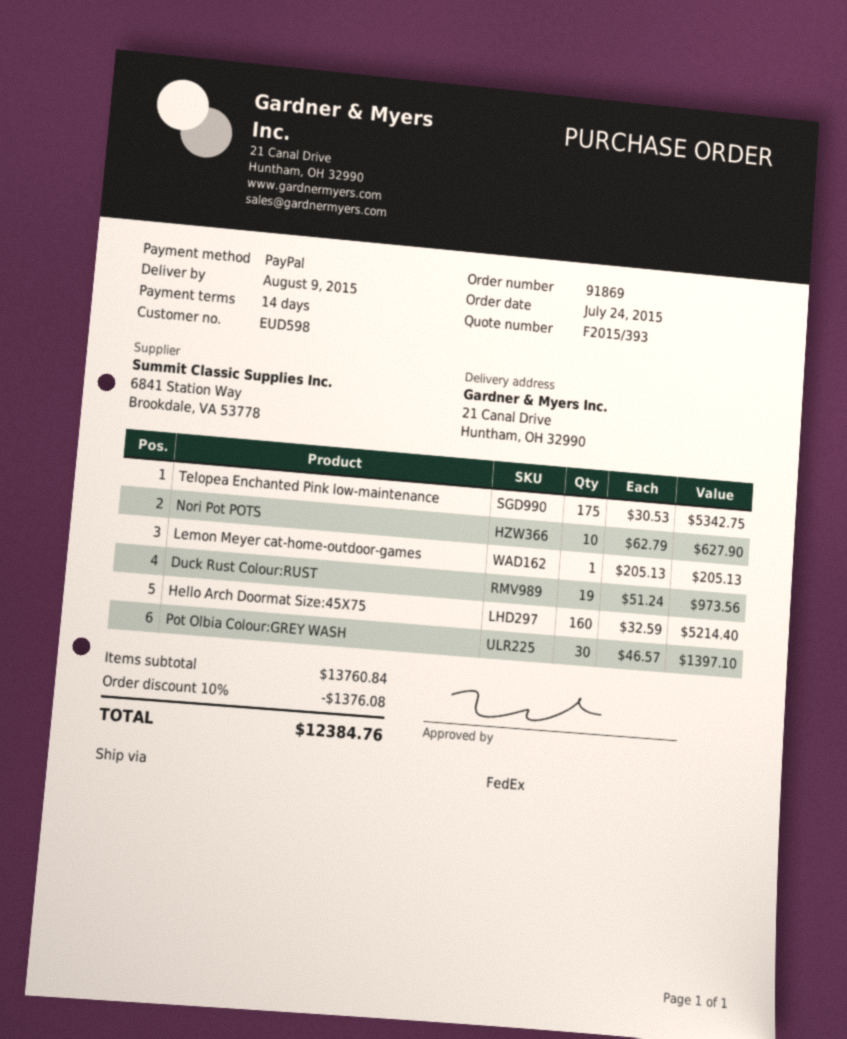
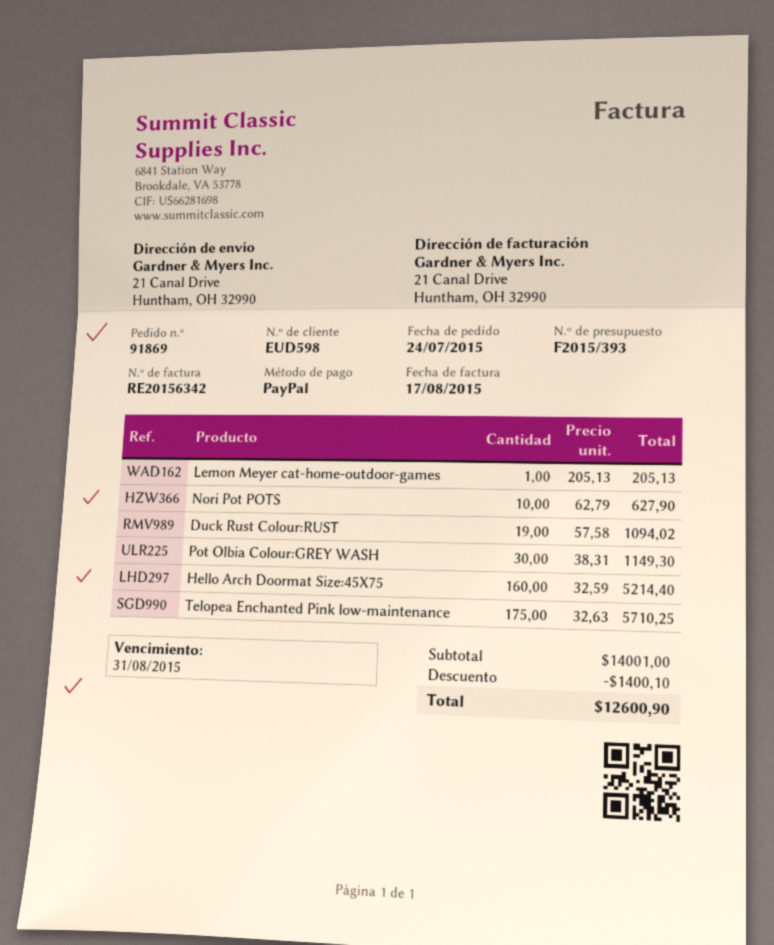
Telopea Enchanted Pink low-maintenance: 175 x 30.53 = 5342.75 -> 175 x 32.63 = 5710.25
Duck Rust Colour:RUST: 19 x 51.24 = 973.56 -> 19 x 57.58 = 1094.02
Pot Olbia Colour:GREY WASH: 30 x 46.57 = 1397.10 -> 30 x 38.31 = 1149.30
subtotal: 13760.84 -> 14001.00
discount: 1376.08 -> 1400.10
total: 12384.76 -> 12600.90

